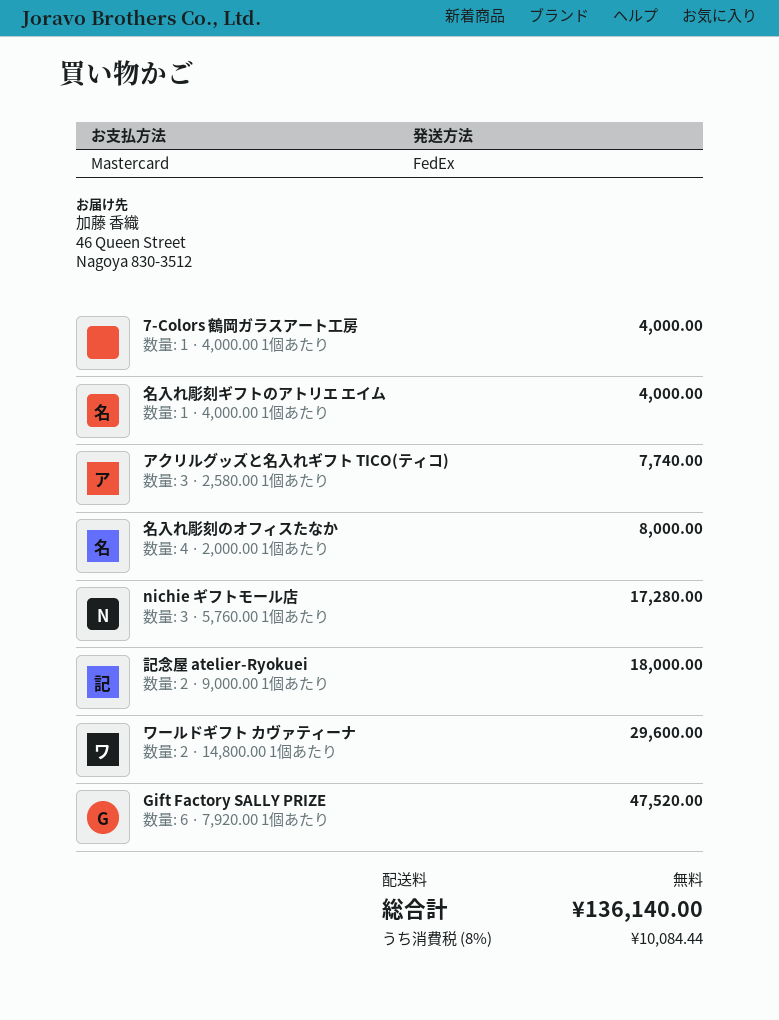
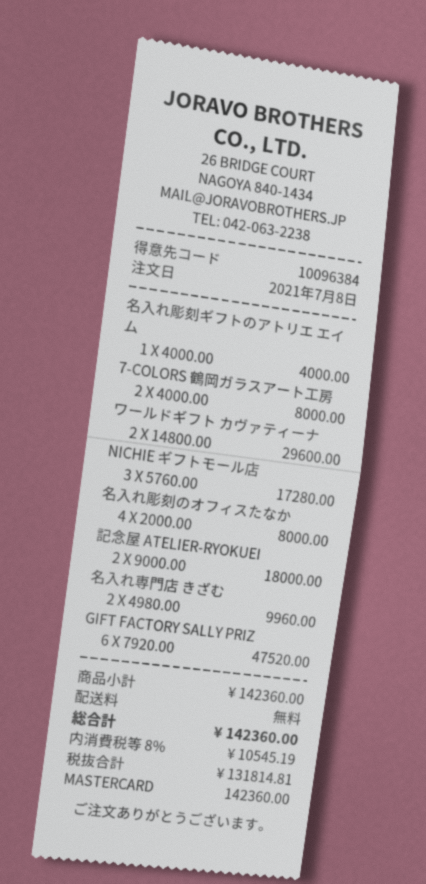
7-Colors 鶴岡ガラスアート工房: 1 x 4000.00 = 4000.00 -> 2 x 4000.00 = 8000.00
アクリルグッズと名入れギフト TICO(ティコ): 3 x 2580.00 = 7740.00 -> none
名入れ専門店 きざむ: none -> 2 x 4980.00 = 9960.00
tax: 8% = 10084.44 -> 8% = 10545.19
total: 136140.00 -> 142360.00

